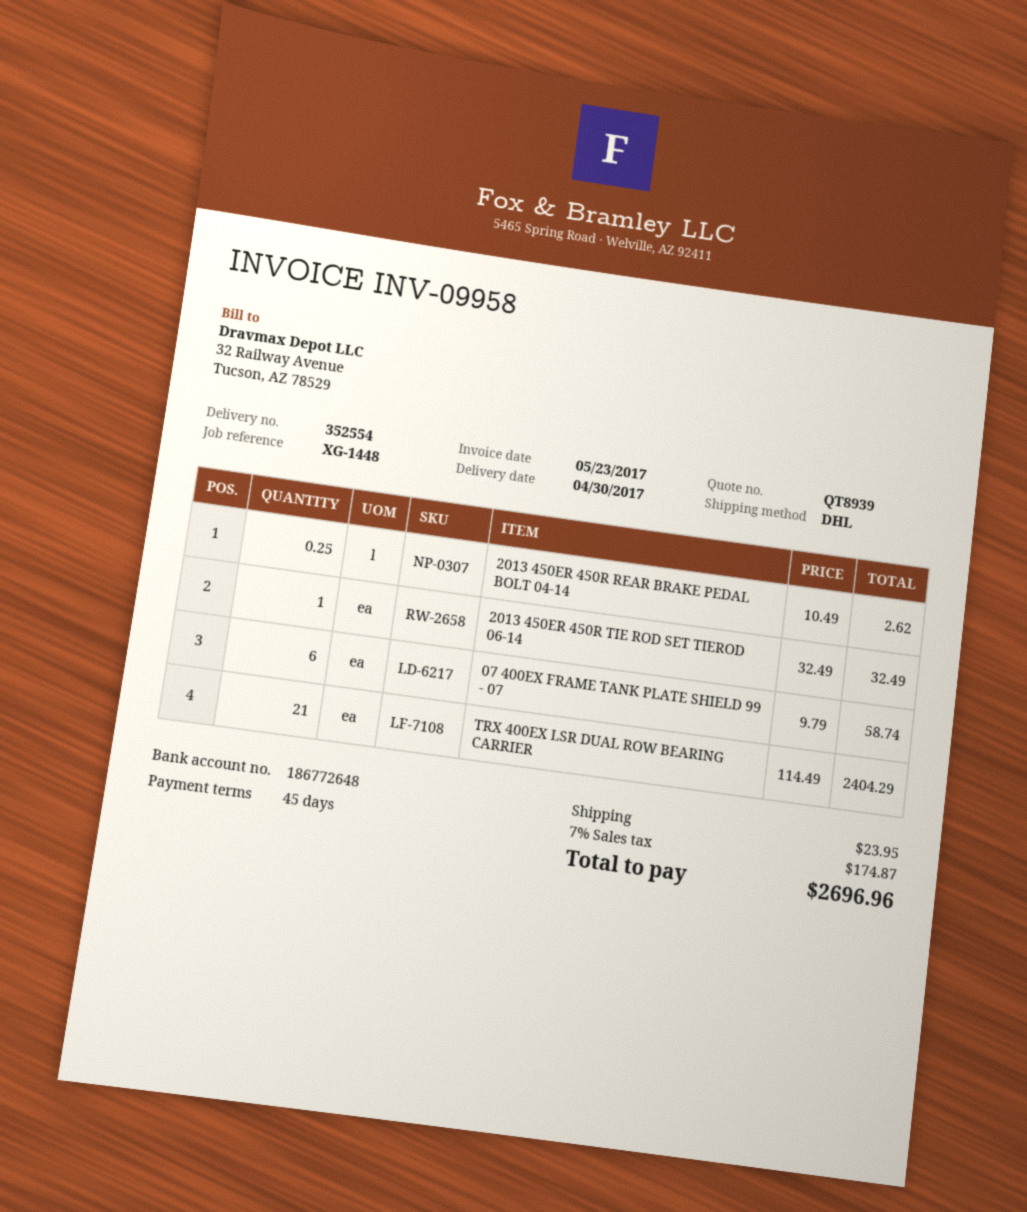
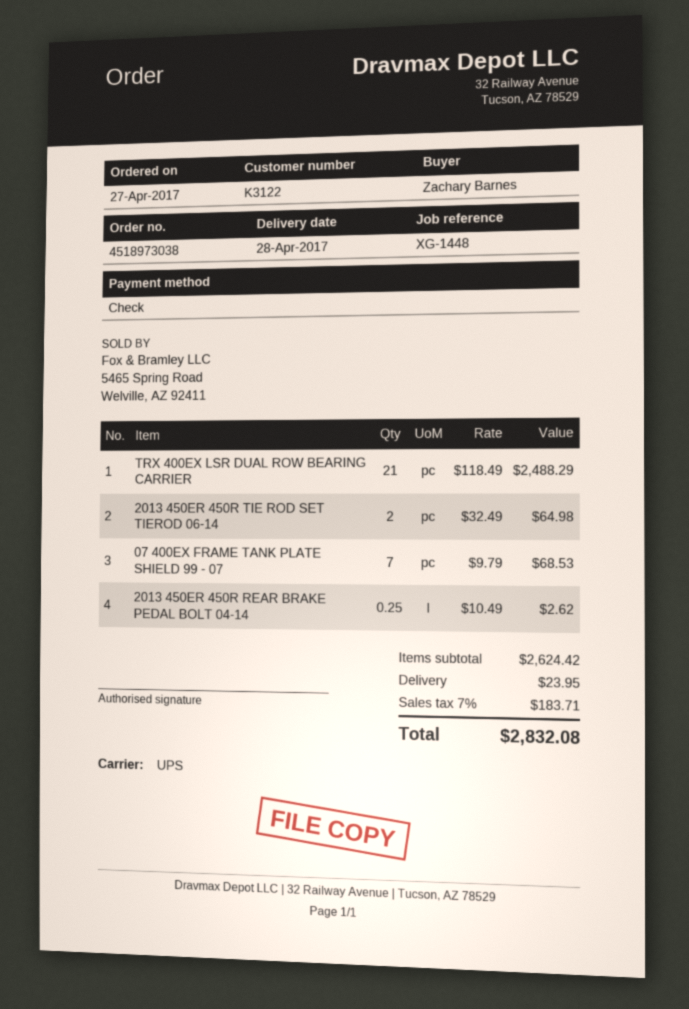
delivery date: 2017-04-30 -> 2017-04-28
shipping method: DHL -> UPS
2013 450ER 450R TIE ROD SET TIEROD 06-14: 1 x 32.49 = 32.49 -> 2 x 32.49 = 64.98
07 400EX FRAME TANK PLATE SHIELD 99 - 07: 6 x 9.79 = 58.74 -> 7 x 9.79 = 68.53
TRX 400EX LSR DUAL ROW BEARING CARRIER: 21 x 114.49 = 2404.29 -> 21 x 118.49 = 2488.29
tax: 7% = 174.87 -> 7% = 183.71
total: 2696.96 -> 2832.08

